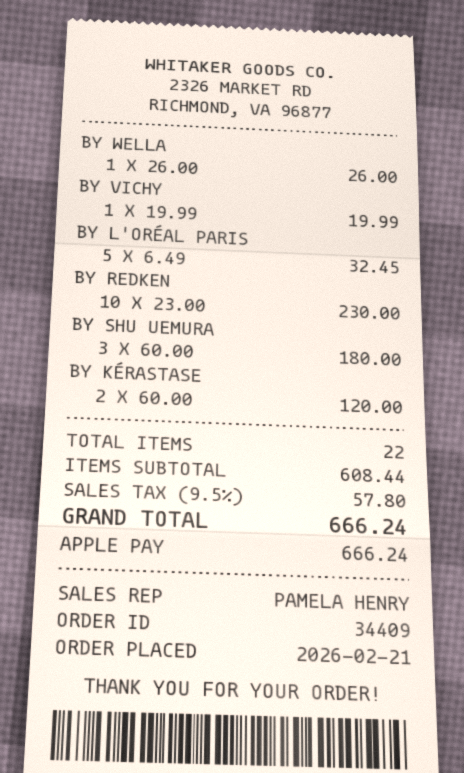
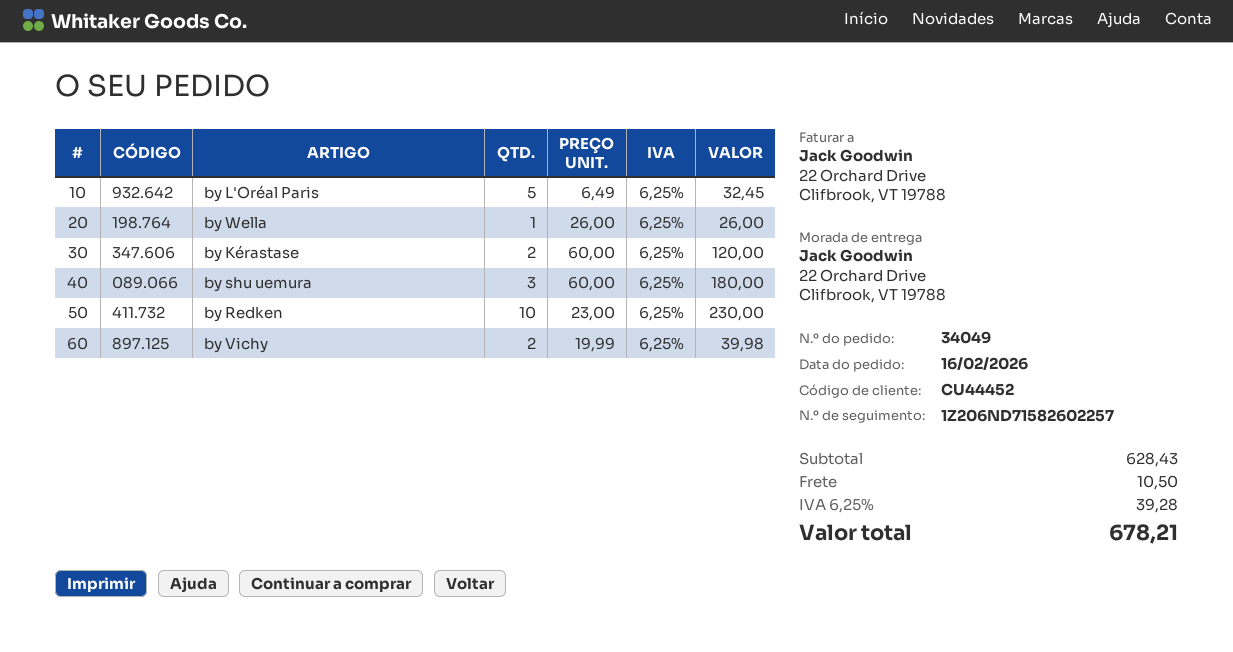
order number: 34409 -> 34049
order date: 2026-02-21 -> 2026-02-16
BY VICHY: 1 x 19.99 = 19.99 -> 2 x 19.99 = 39.98
subtotal: 608.44 -> 628.43
shipping: none -> 10.50
tax: 9.5% = 57.80 -> 6.25% = 39.28
total: 666.24 -> 678.21

